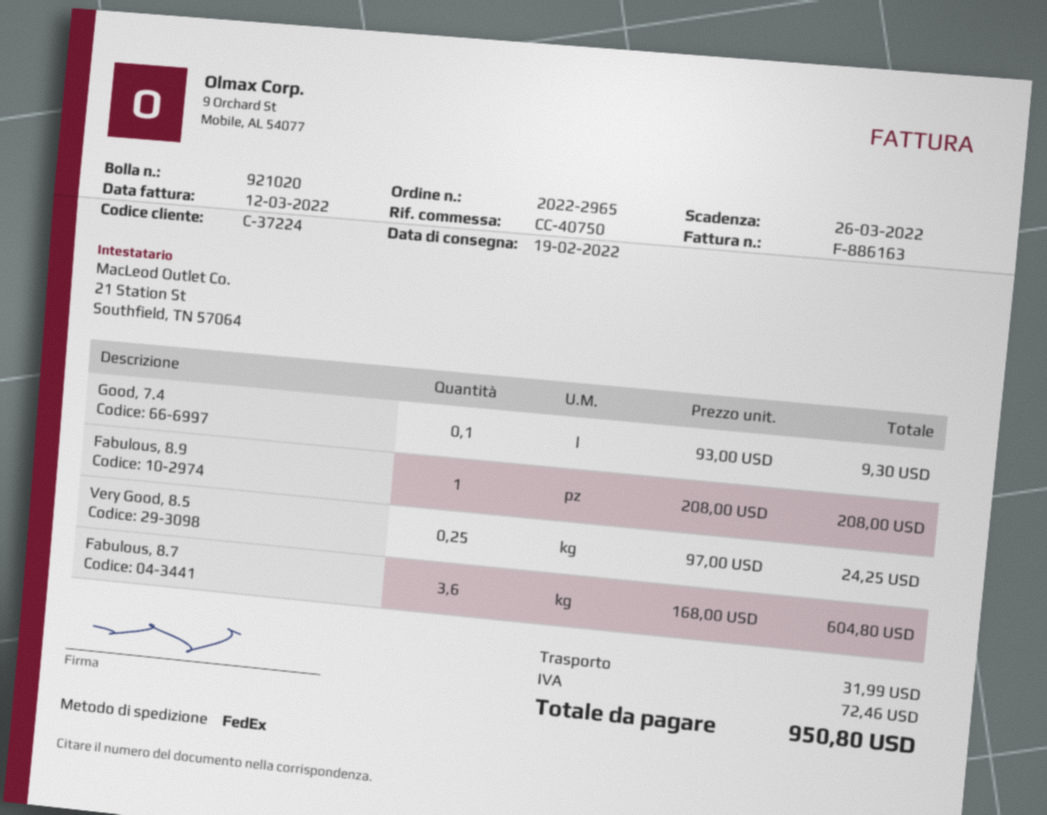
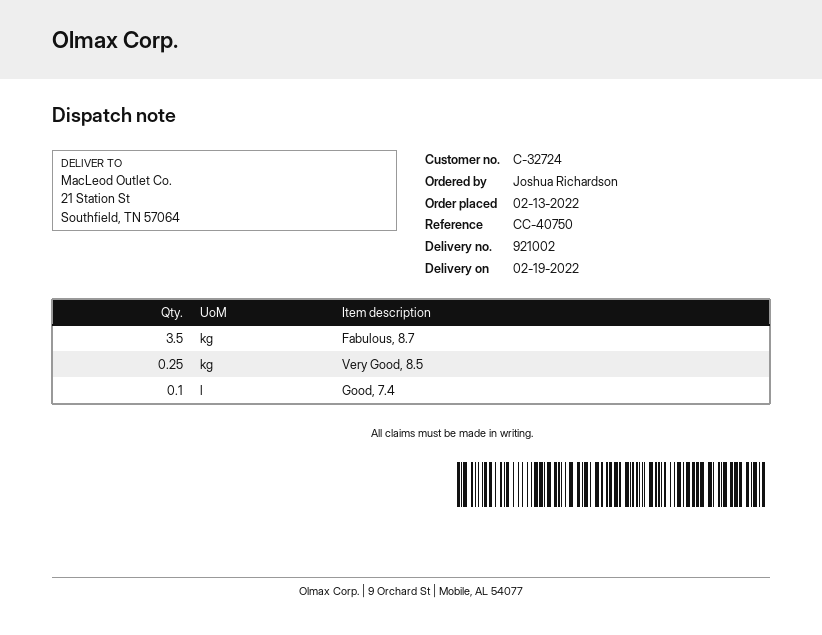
delivery note number: 921020 -> 921002
customer number: C-37224 -> C-32724
Fabulous, 8.9: 1 -> none
Fabulous, 8.7: 3.6 -> 3.5

